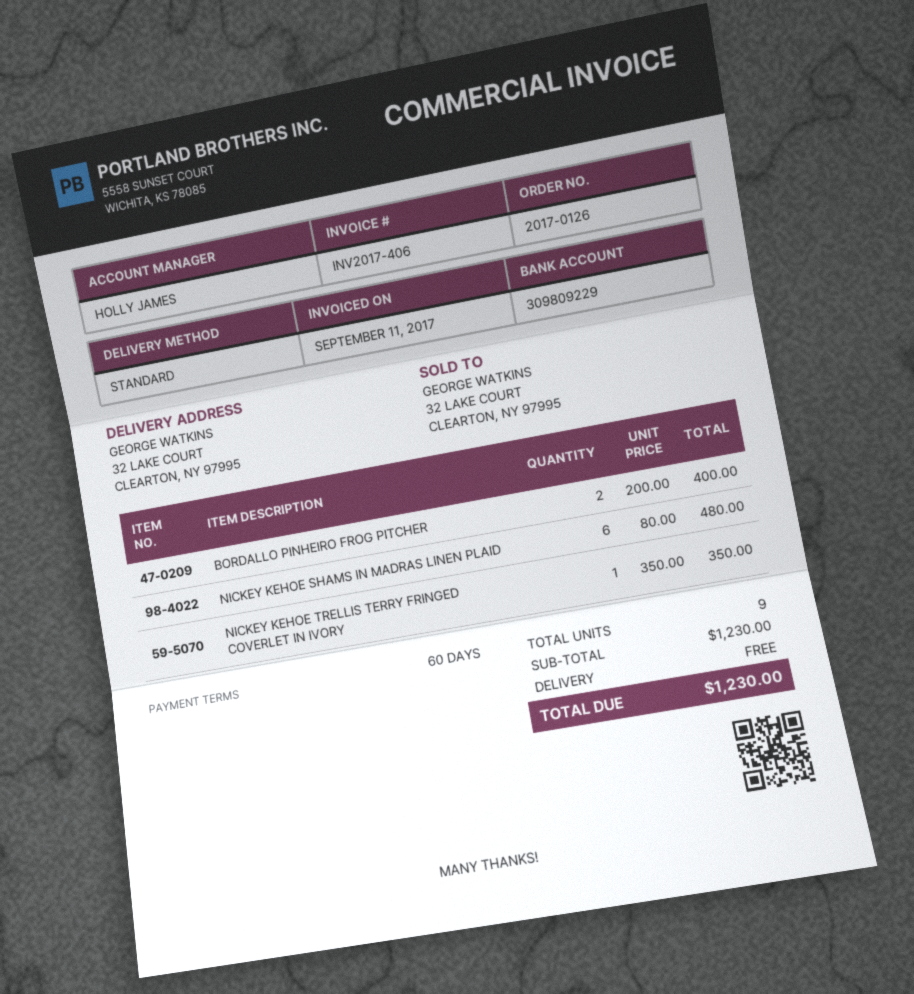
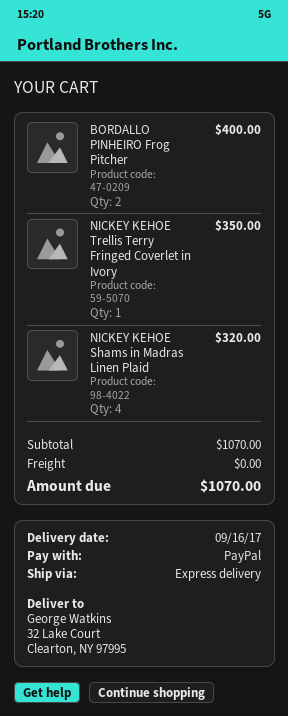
shipping method: standard -> express
NICKEY KEHOE SHAMS IN MADRAS LINEN PLAID: 6 for 480.00 -> 4 for 320.00
subtotal: 1230.00 -> 1070.00
total: 1230.00 -> 1070.00

